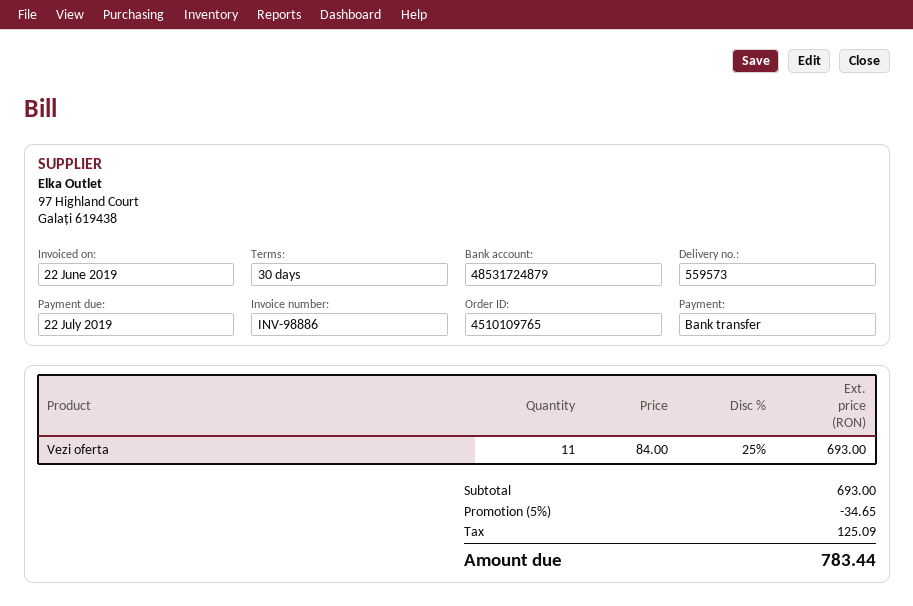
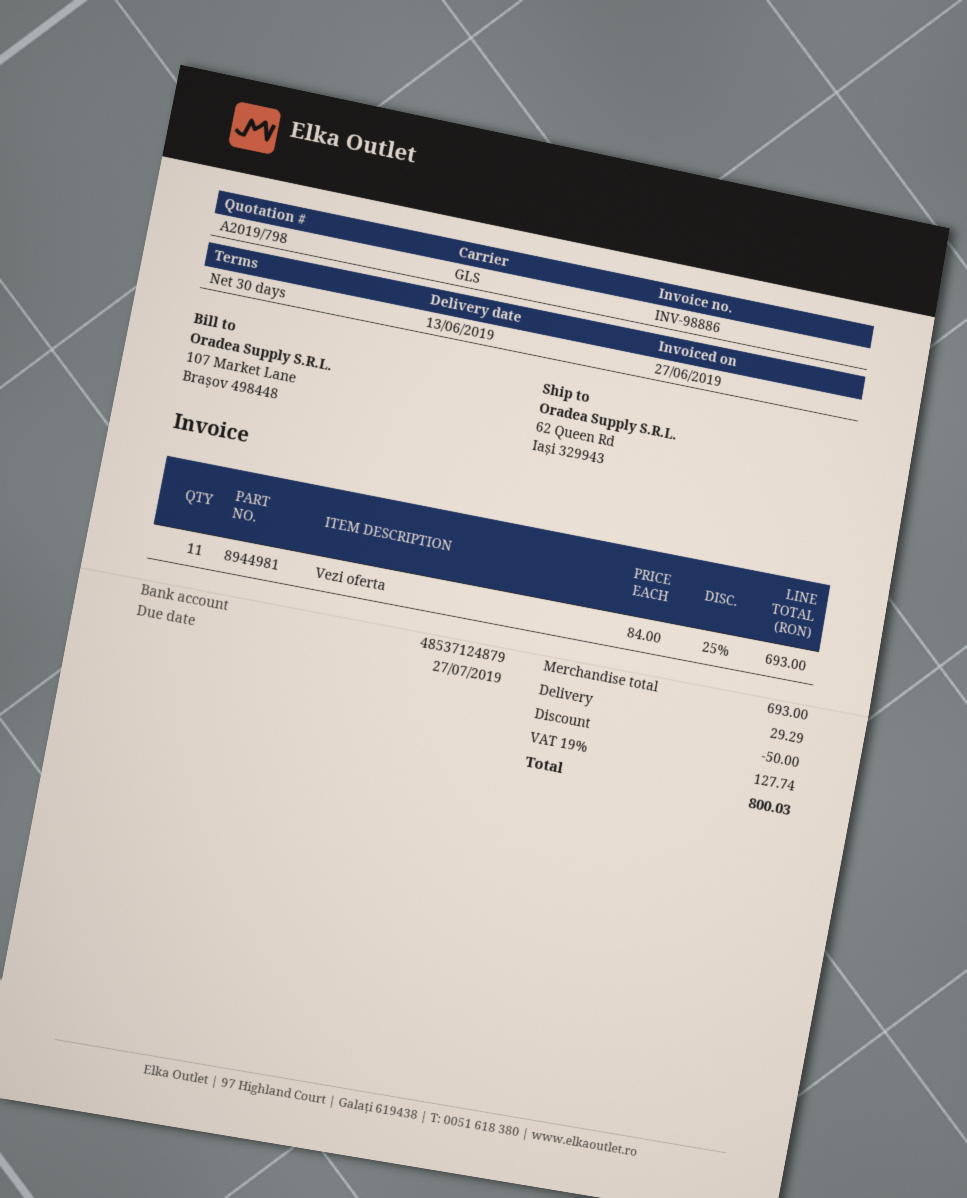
invoice date: 2019-06-22 -> 2019-06-27
due date: 2019-07-22 -> 2019-07-27
bank account: 48531724879 -> 48537124879
discount: 34.65 -> 50.00
shipping: none -> 29.29
tax: 125.09 -> 127.74
total: 783.44 -> 800.03

